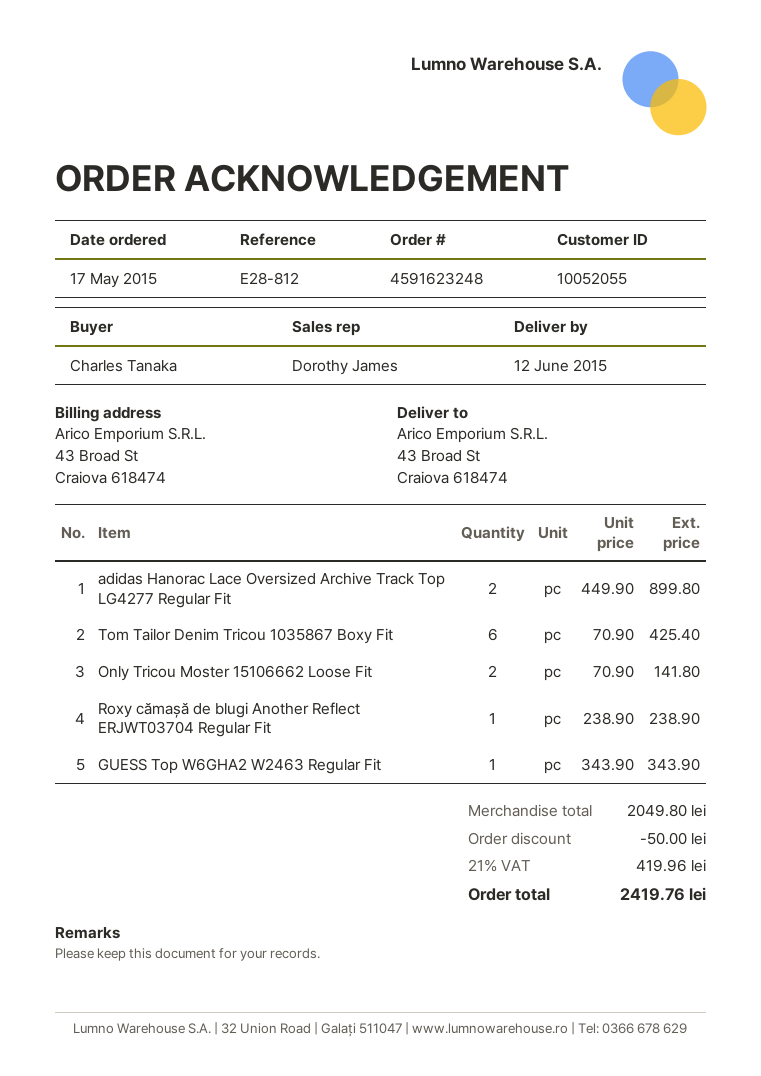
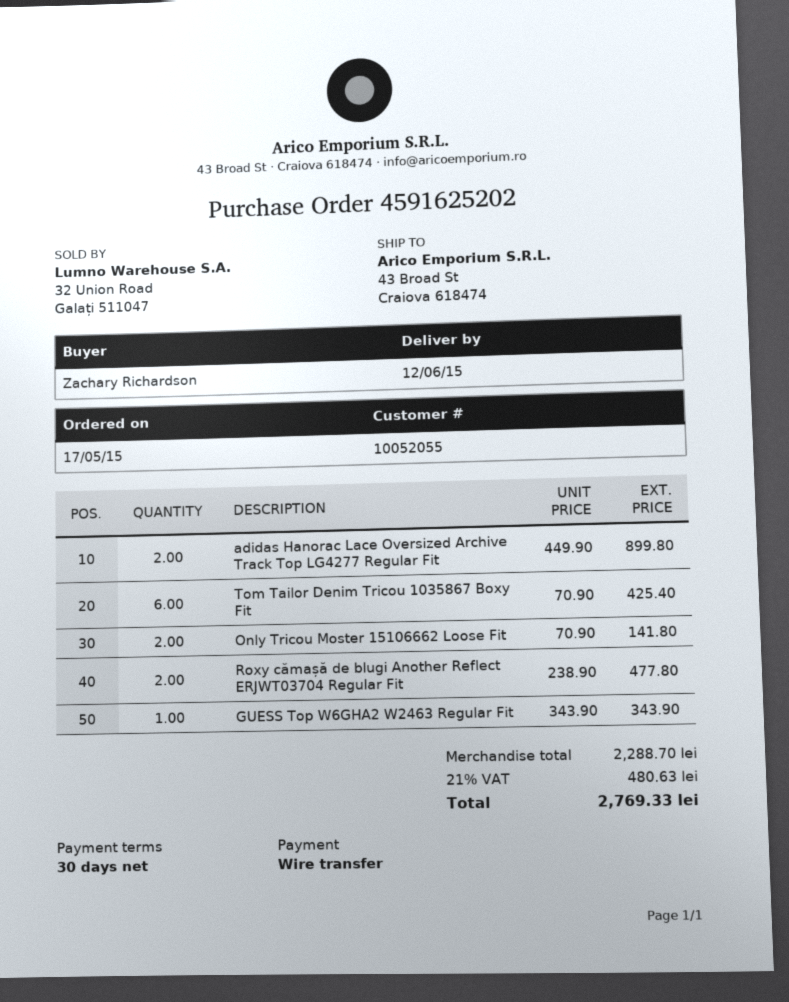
order number: 4591623248 -> 4591625202
ordered by: Charles Tanaka -> Zachary Richardson
Roxy cămașă de blugi Another Reflect ERJWT03704 Regular Fit: 1 x 238.90 = 238.90 -> 2 x 238.90 = 477.80
subtotal: 2049.80 -> 2288.70
discount: 50.00 -> none
tax: 21% = 419.96 -> 21% = 480.63
total: 2419.76 -> 2769.33

